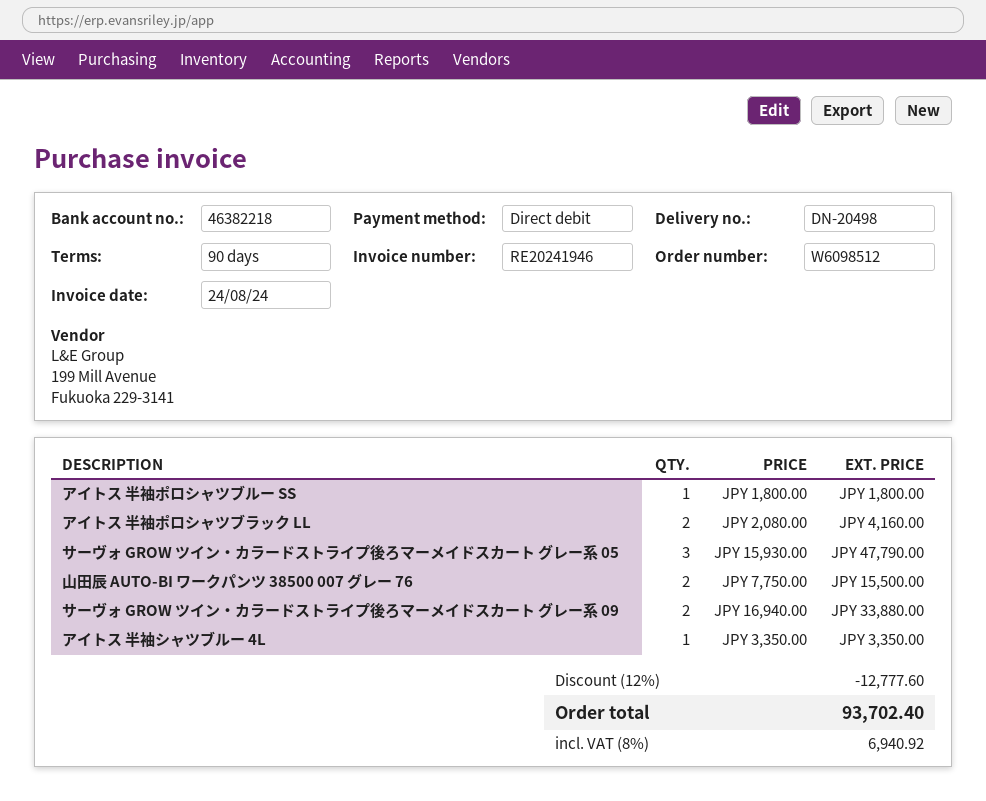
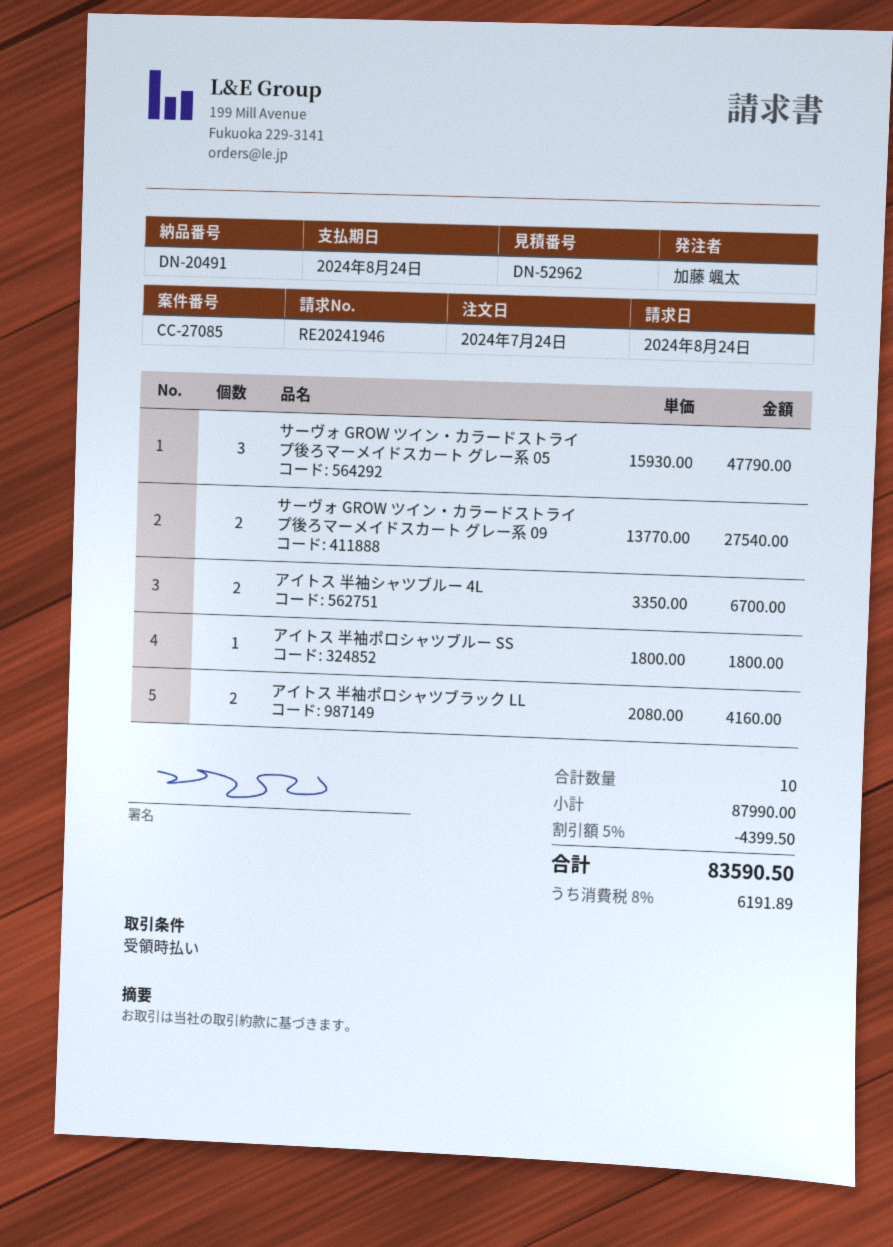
delivery note number: DN-20498 -> DN-20491
payment terms: 90 days -> on receipt
山田辰 AUTO-BI ワークパンツ 38500 007 グレー 76: 2 x 7750.00 = 15500.00 -> none
サーヴォ GROW ツイン・カラードストライプ後ろマーメイドスカート グレー系 09: 2 x 16940.00 = 33880.00 -> 2 x 13770.00 = 27540.00
アイトス 半袖シャツブルー 4L: 1 x 3350.00 = 3350.00 -> 2 x 3350.00 = 6700.00
discount: 12% = 12777.60 -> 5% = 4399.50
tax: 8% = 6940.92 -> 8% = 6191.89
total: 93702.40 -> 83590.50

